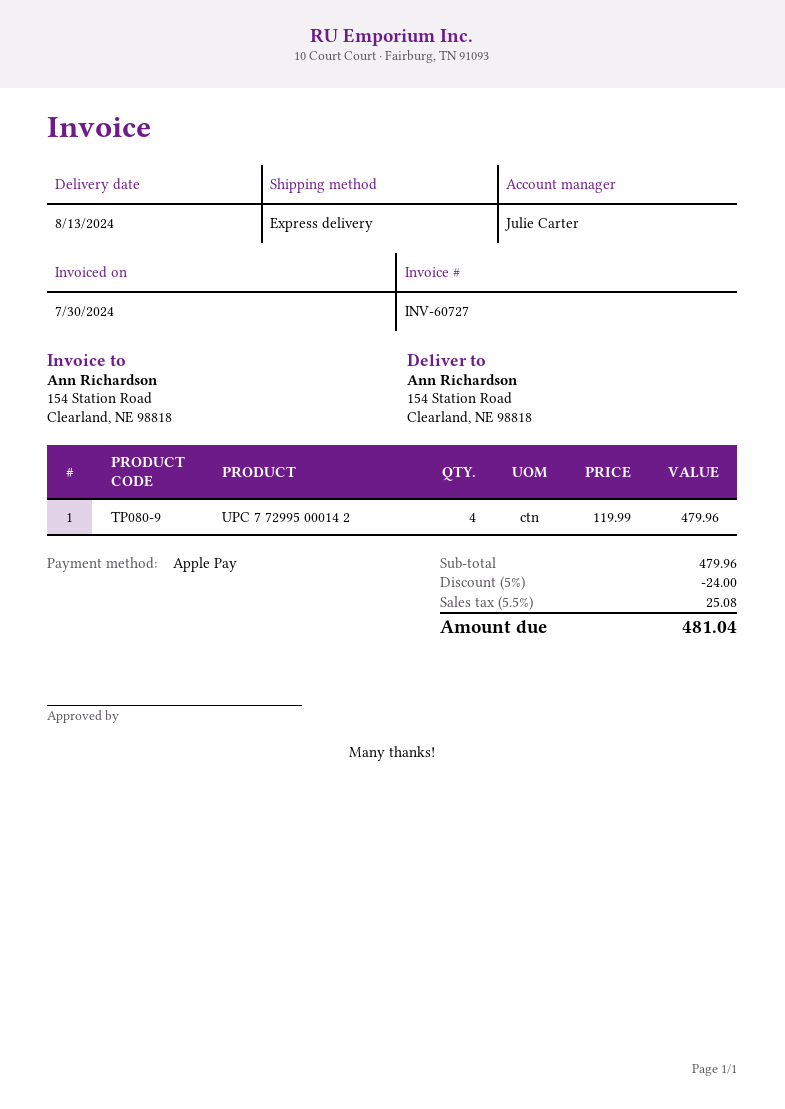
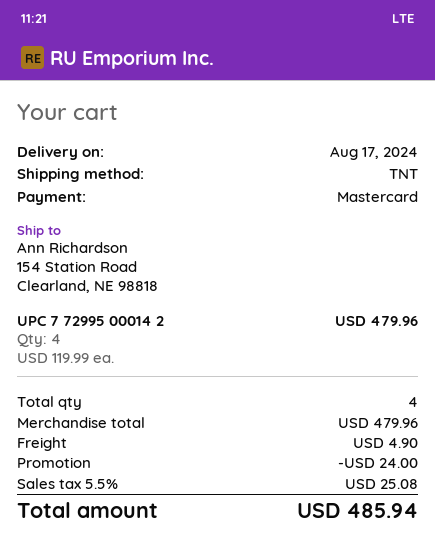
delivery date: 2024-08-13 -> 2024-08-17
payment method: Apple Pay -> Mastercard
shipping method: express -> TNT
shipping: none -> 4.90
total: 481.04 -> 485.94

